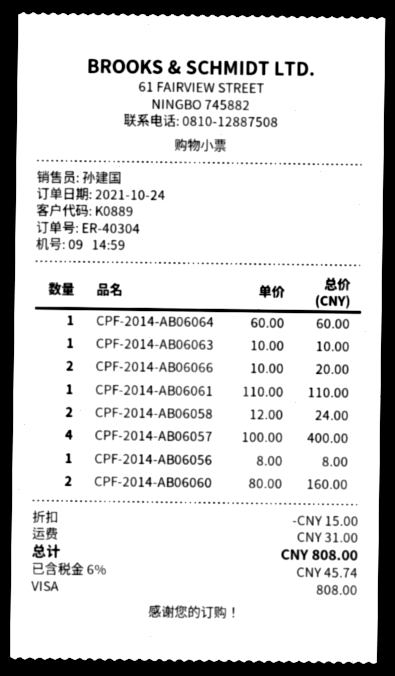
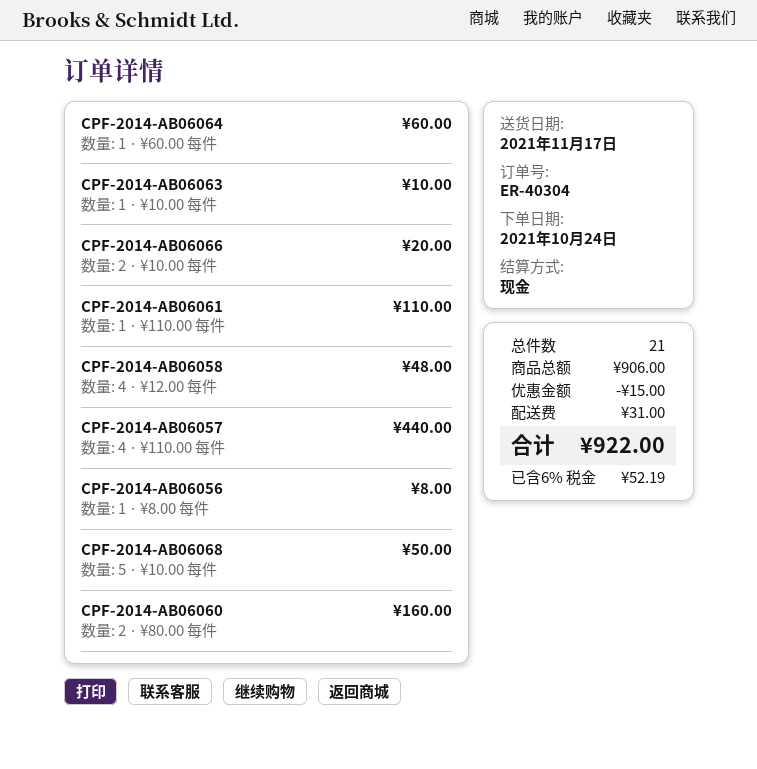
payment method: Visa -> cash
CPF-2014-AB06058: 2 x 12.00 = 24.00 -> 4 x 12.00 = 48.00
CPF-2014-AB06057: 4 x 100.00 = 400.00 -> 4 x 110.00 = 440.00
CPF-2014-AB06068: none -> 5 x 10.00 = 50.00
tax: 6% = 45.74 -> 6% = 52.19
total: 808.00 -> 922.00

